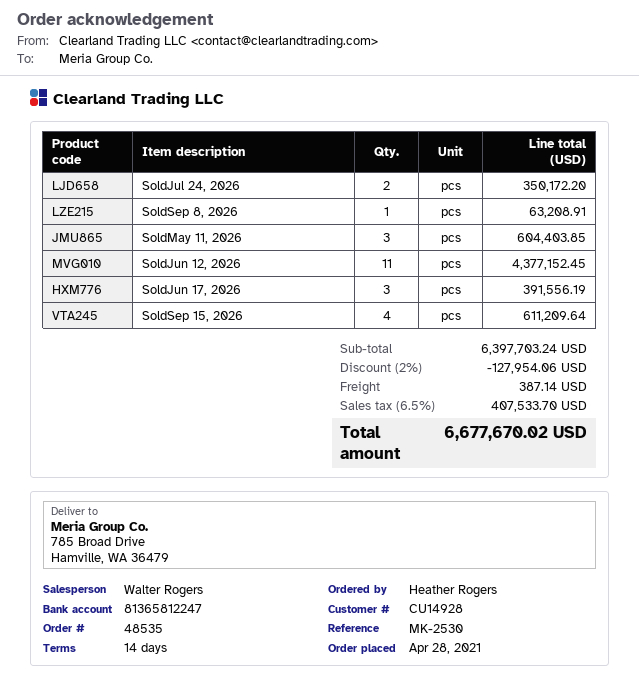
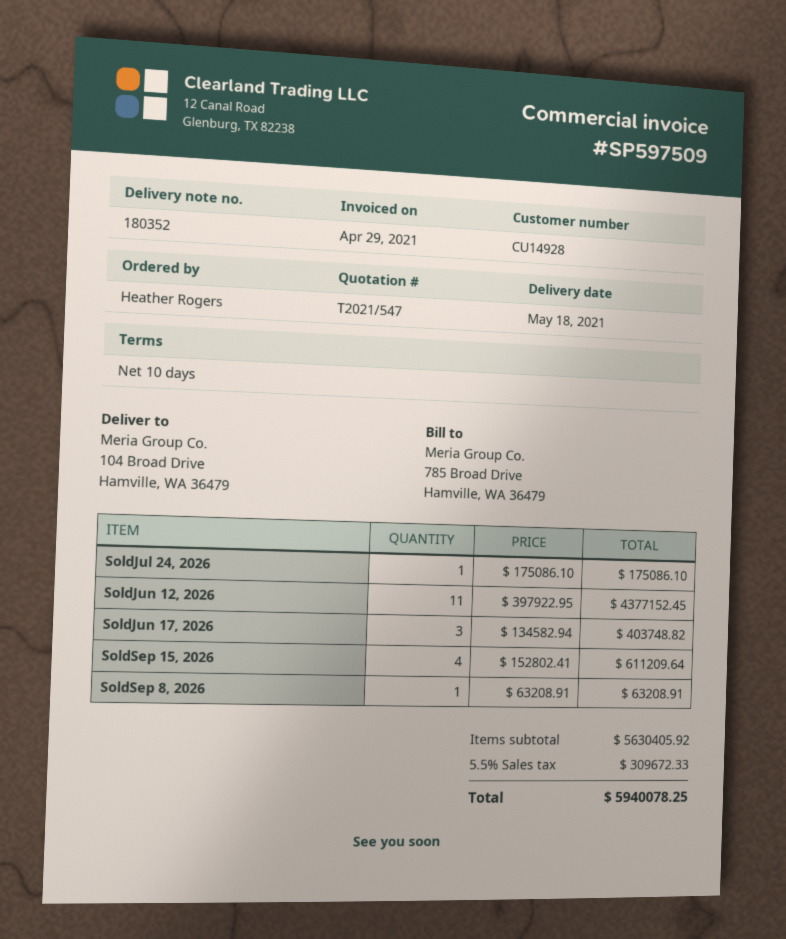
payment terms: 14 days -> 10 days
ship to: 785 Broad Drive, Hamville, WA 36479 -> 104 Broad Drive, Hamville, WA 36479
SoldJul 24, 2026: 2 for 350172.20 -> 1 for 175086.10
SoldMay 11, 2026: 3 for 604403.85 -> none
SoldJun 17, 2026: 3 for 391556.19 -> 3 for 403748.82
subtotal: 6397703.24 -> 5630405.92
discount: 2% = 127954.06 -> none
shipping: 387.14 -> none
tax: 6.5% = 407533.70 -> 5.5% = 309672.33
total: 6677670.02 -> 5940078.25

